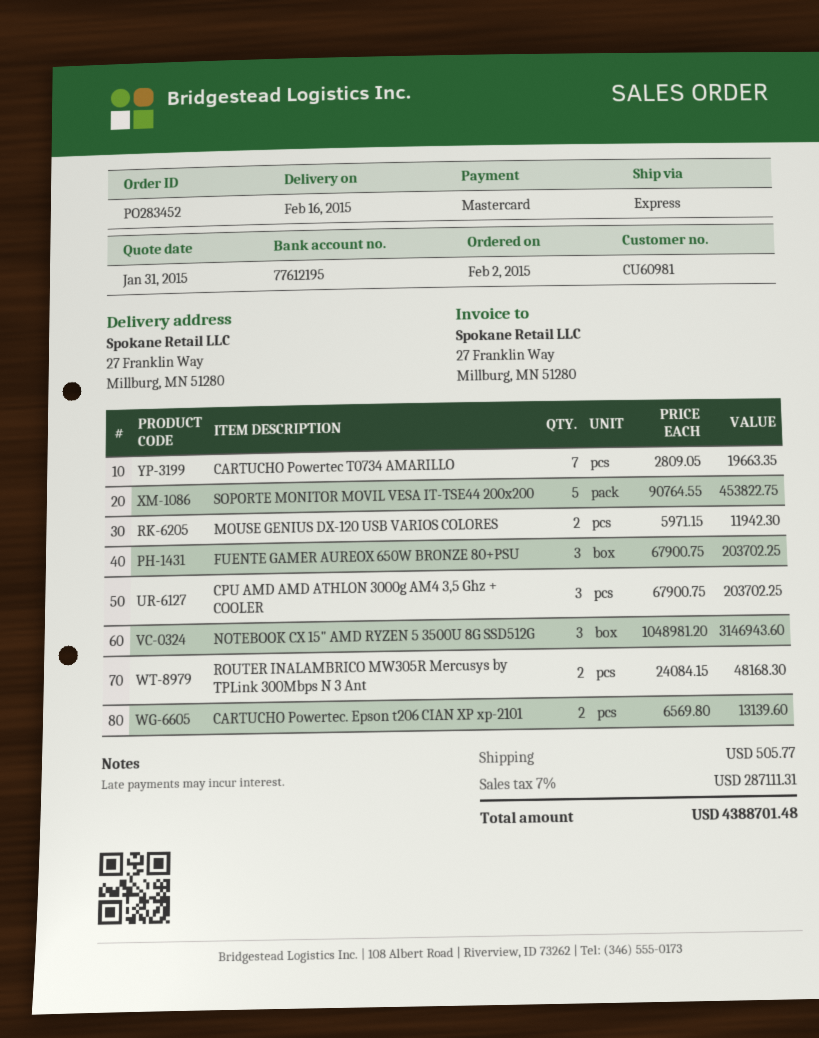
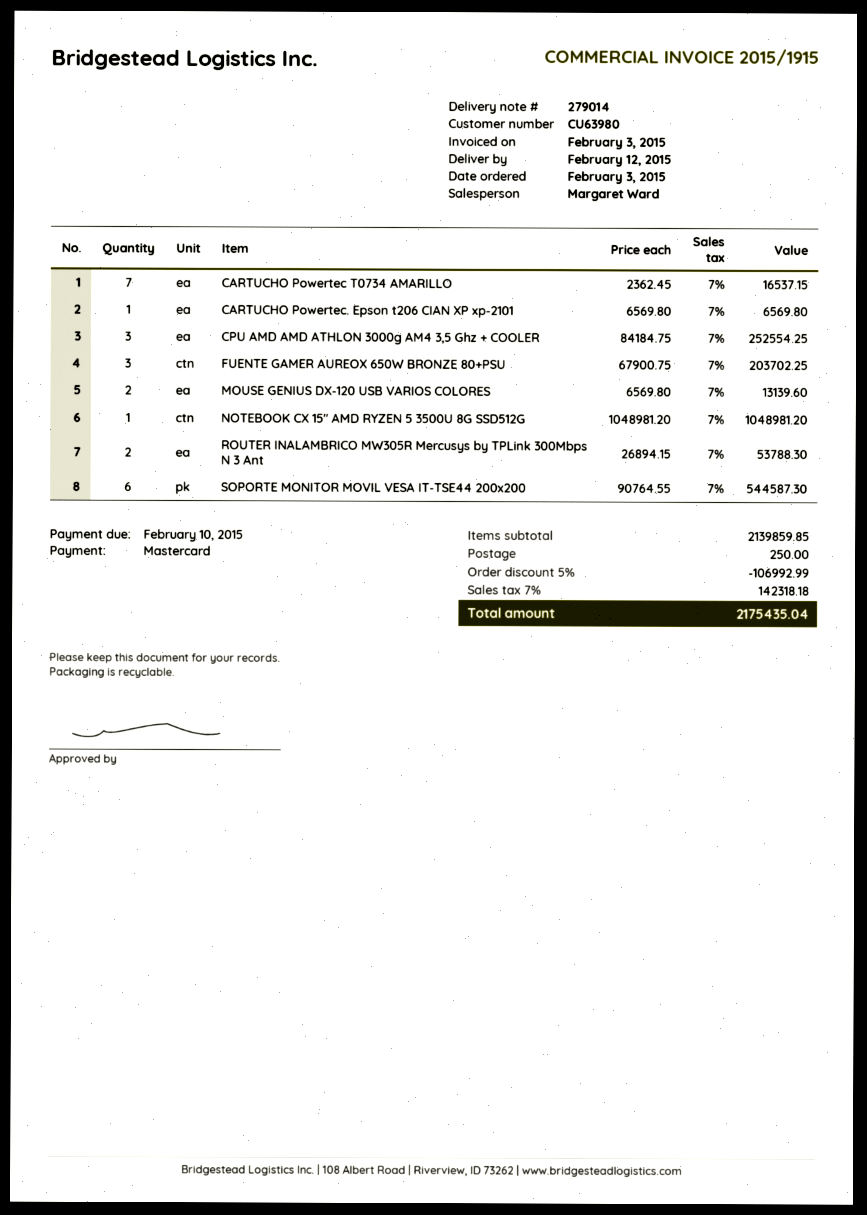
order date: 2015-02-02 -> 2015-02-03
delivery date: 2015-02-16 -> 2015-02-12
customer number: CU60981 -> CU63980
CARTUCHO Powertec T0734 AMARILLO: 7 x 2809.05 = 19663.35 -> 7 x 2362.45 = 16537.15
SOPORTE MONITOR MOVIL VESA IT-TSE44 200x200: 5 x 90764.55 = 453822.75 -> 6 x 90764.55 = 544587.30
MOUSE GENIUS DX-120 USB VARIOS COLORES: 2 x 5971.15 = 11942.30 -> 2 x 6569.80 = 13139.60
CPU AMD AMD ATHLON 3000g AM4 3,5 Ghz + COOLER: 3 x 67900.75 = 203702.25 -> 3 x 84184.75 = 252554.25
NOTEBOOK CX 15" AMD RYZEN 5 3500U 8G SSD512G: 3 x 1048981.20 = 3146943.60 -> 1 x 1048981.20 = 1048981.20
ROUTER INALAMBRICO MW305R Mercusys by TPLink 300Mbps N 3 Ant: 2 x 24084.15 = 48168.30 -> 2 x 26894.15 = 53788.30
CARTUCHO Powertec. Epson t206 CIAN XP xp-2101: 2 x 6569.80 = 13139.60 -> 1 x 6569.80 = 6569.80
discount: none -> 5% = 106992.99
shipping: 505.77 -> 250.00
tax: 7% = 287111.31 -> 7% = 142318.18
total: 4388701.48 -> 2175435.04

